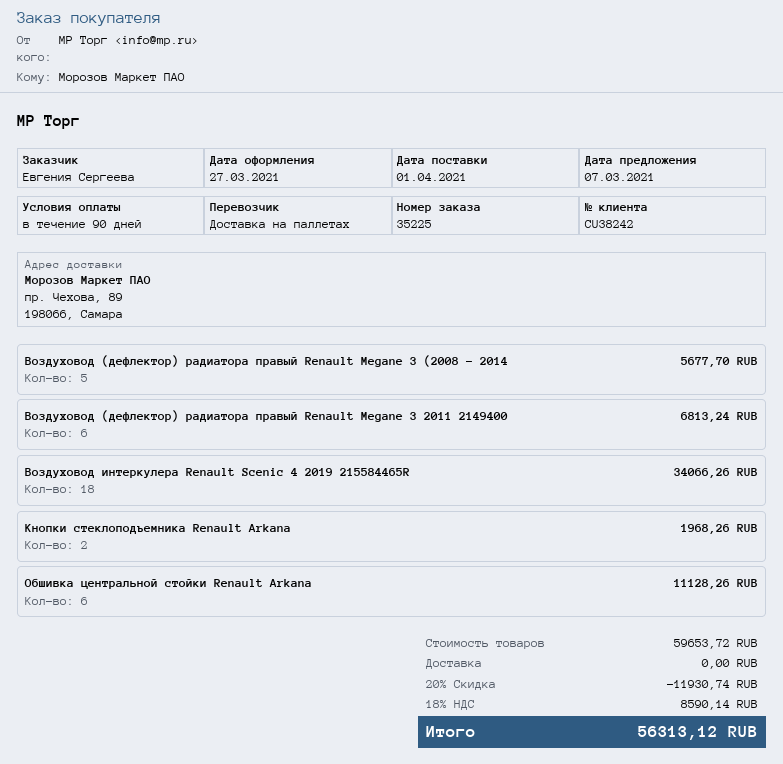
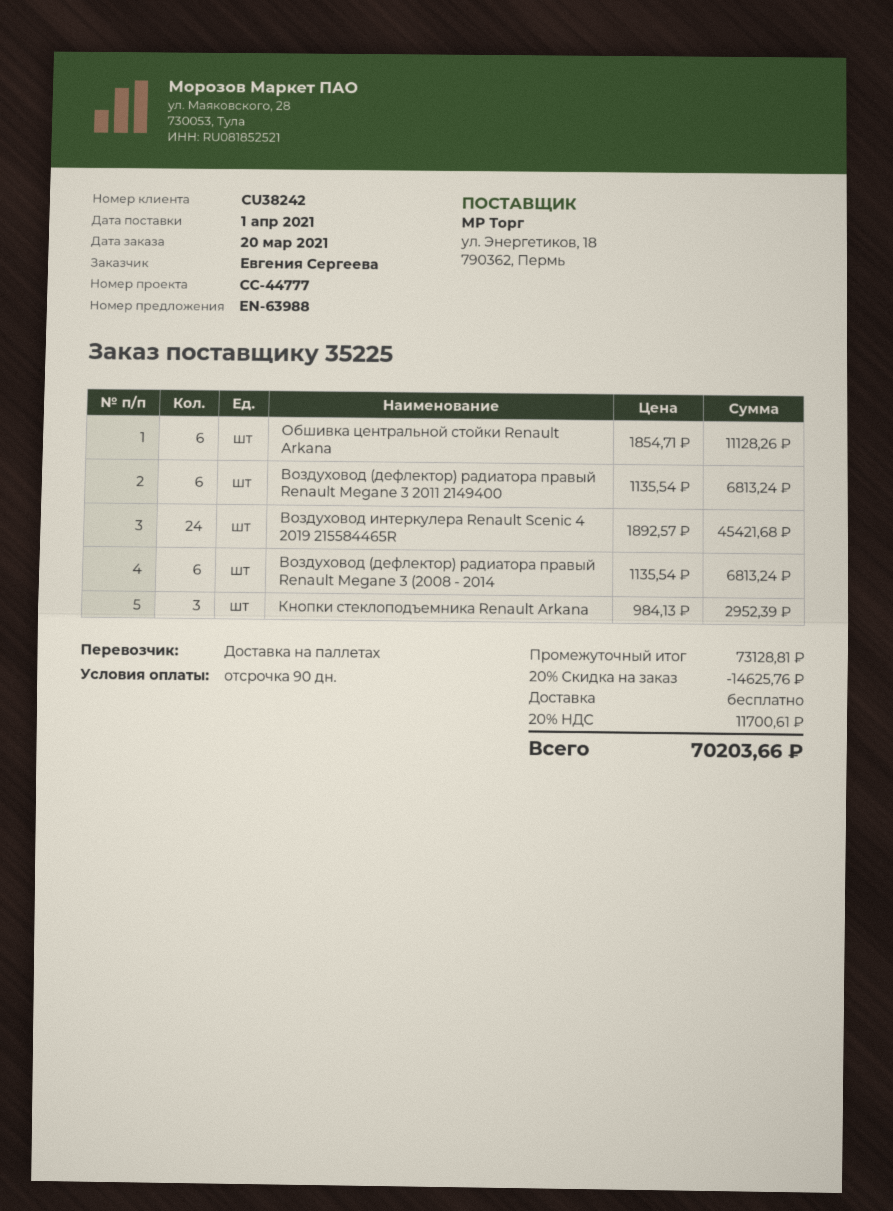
order date: 2021-03-27 -> 2021-03-20
Воздуховод (дефлектор) радиатора правый Renault Megane 3 (2008 - 2014: 5 for 5677.70 -> 6 for 6813.24
Воздуховод интеркулера Renault Scenic 4 2019 215584465R: 18 for 34066.26 -> 24 for 45421.68
Кнопки стеклоподъемника Renault Arkana: 2 for 1968.26 -> 3 for 2952.39
subtotal: 59653.72 -> 73128.81
discount: 20% = 11930.74 -> 20% = 14625.76
tax: 18% = 8590.14 -> 20% = 11700.61
total: 56313.12 -> 70203.66

